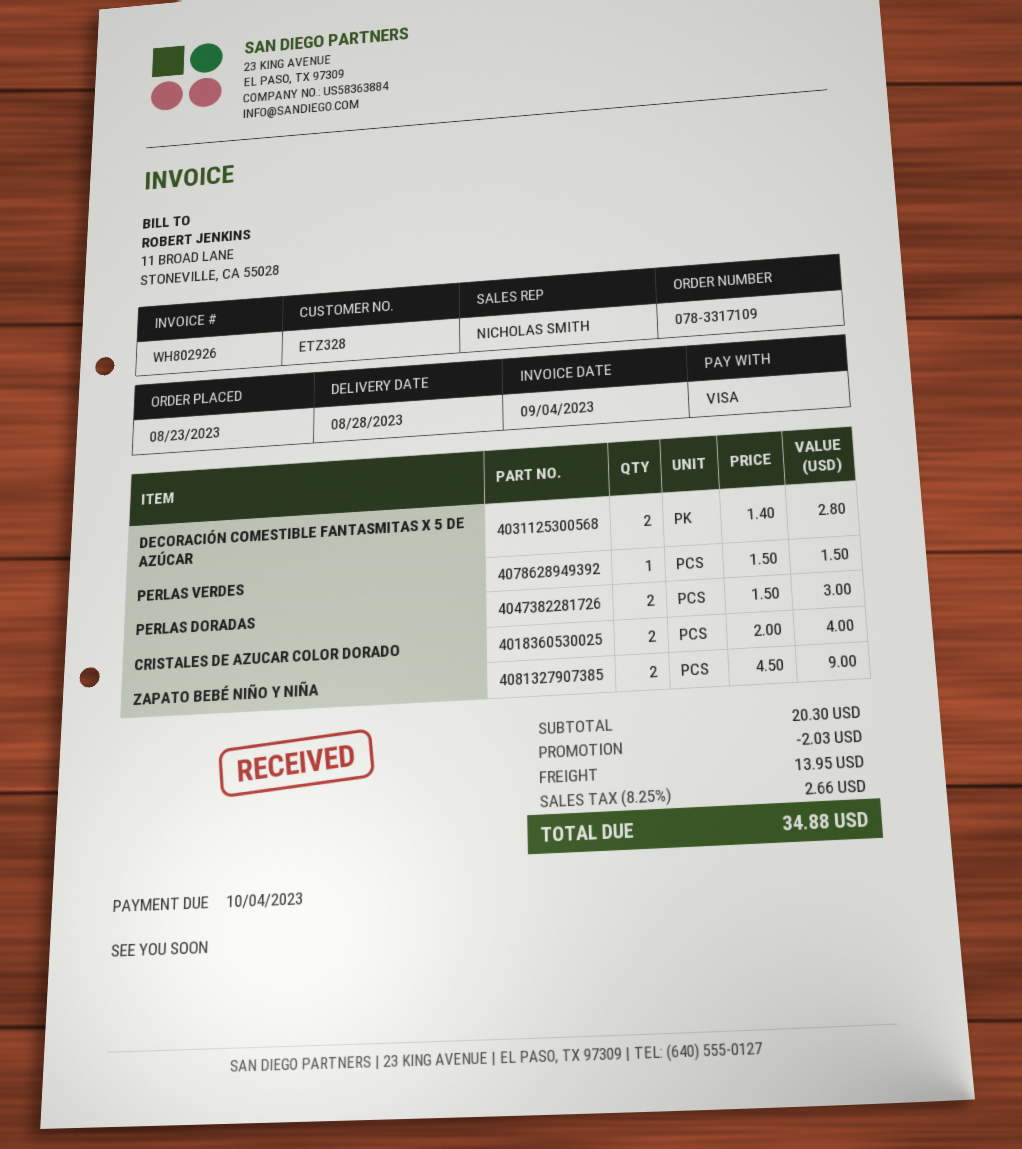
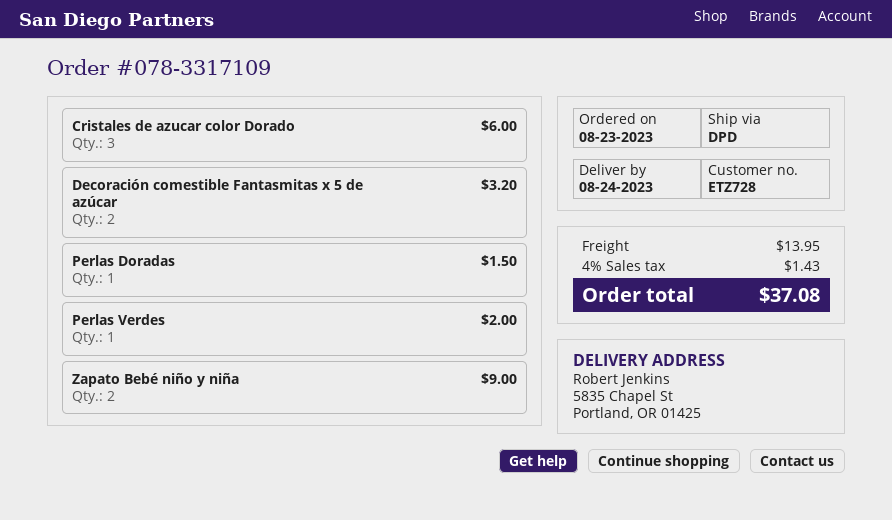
delivery date: 2023-08-28 -> 2023-08-24
customer number: ETZ328 -> ETZ728
DECORACIÓN COMESTIBLE FANTASMITAS X 5 DE AZÚCAR: 2 for 2.80 -> 2 for 3.20
PERLAS VERDES: 1 for 1.50 -> 1 for 2.00
PERLAS DORADAS: 2 for 3.00 -> 1 for 1.50
CRISTALES DE AZUCAR COLOR DORADO: 2 for 4.00 -> 3 for 6.00
discount: 2.03 -> none
tax: 8.25% = 2.66 -> 4% = 1.43
total: 34.88 -> 37.08

